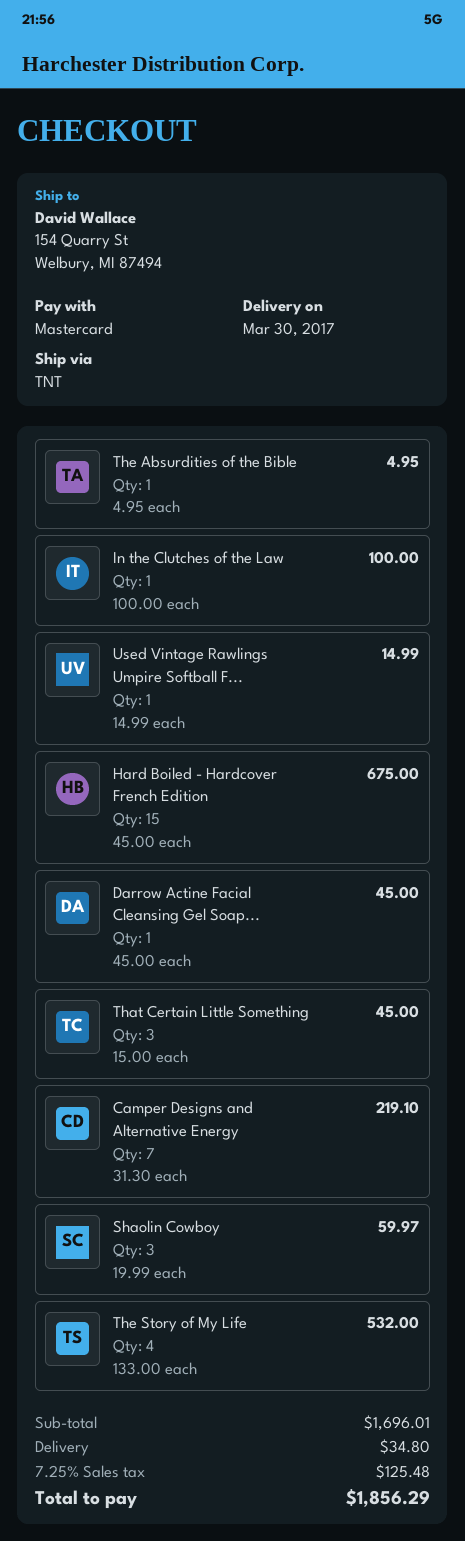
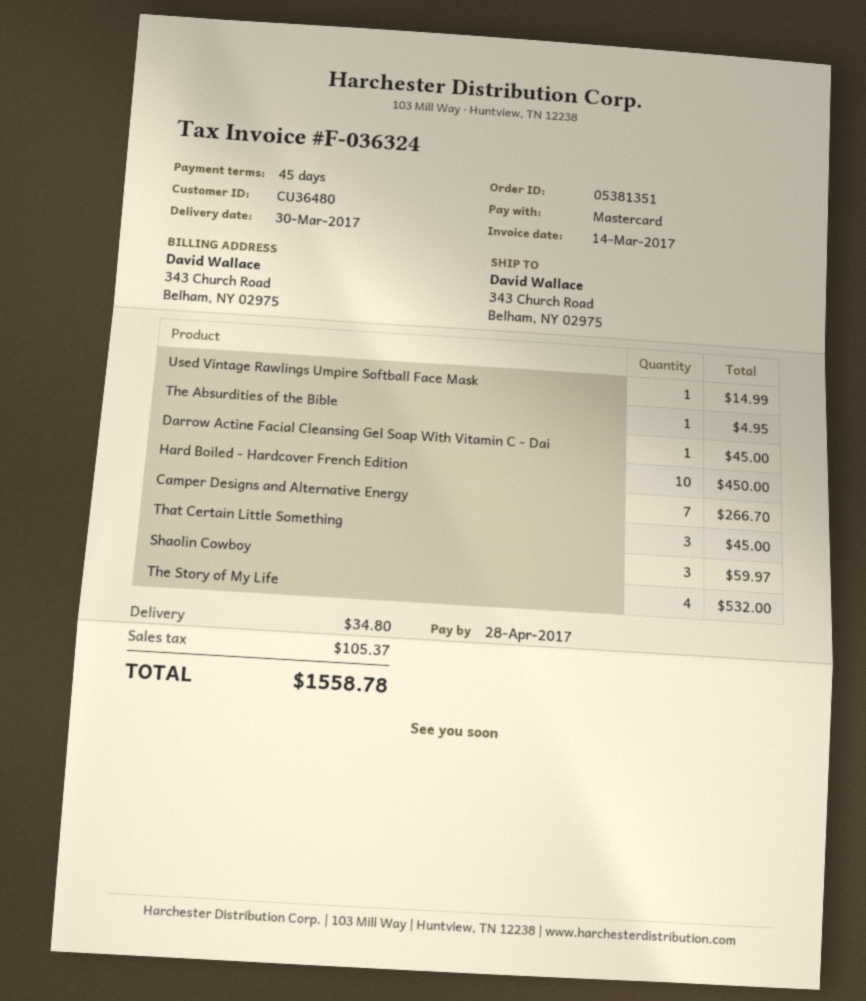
ship to: 154 Quarry St, Welbury, MI 87494 -> 343 Church Road, Belham, NY 02975
In the Clutches of the Law: 1 for 100.00 -> none
Hard Boiled - Hardcover French Edition: 15 for 675.00 -> 10 for 450.00
Camper Designs and Alternative Energy: 7 for 219.10 -> 7 for 266.70
tax: 125.48 -> 105.37
total: 1856.29 -> 1558.78

